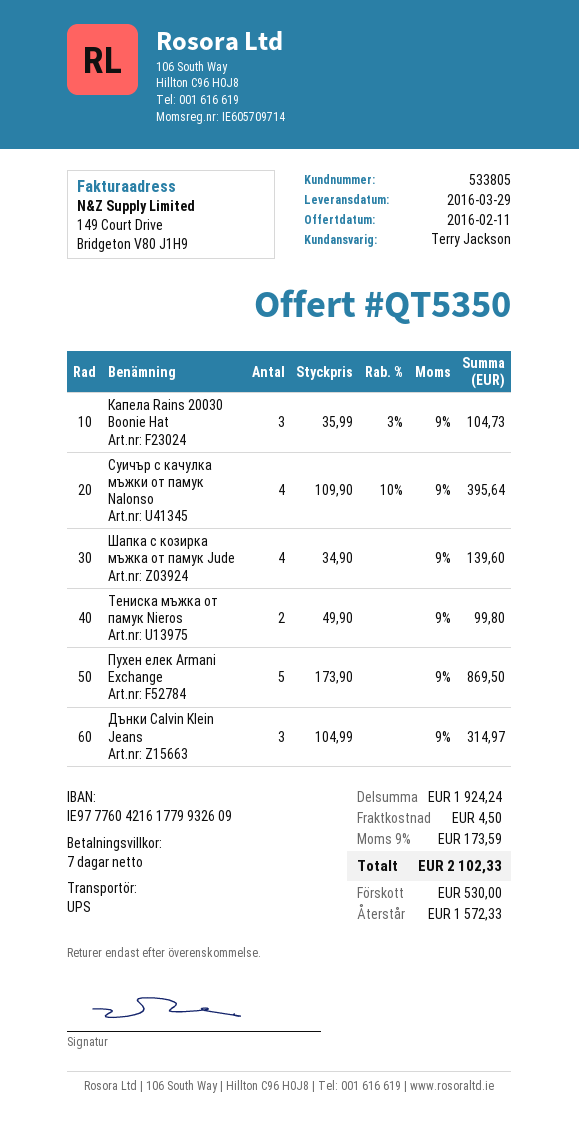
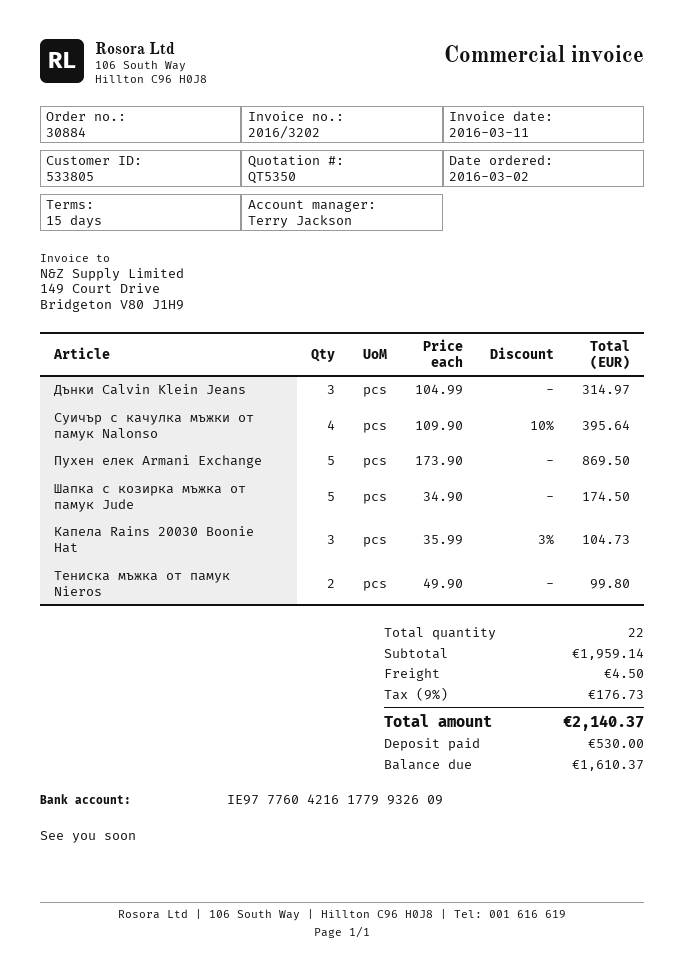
payment terms: 7 days -> 15 days
Шапка с козирка мъжка от памук Jude: 4 x 34.90 = 139.60 -> 5 x 34.90 = 174.50
subtotal: 1924.24 -> 1959.14
tax: 9% = 173.59 -> 9% = 176.73
total: 2102.33 -> 2140.37
balance: 1572.33 -> 1610.37

